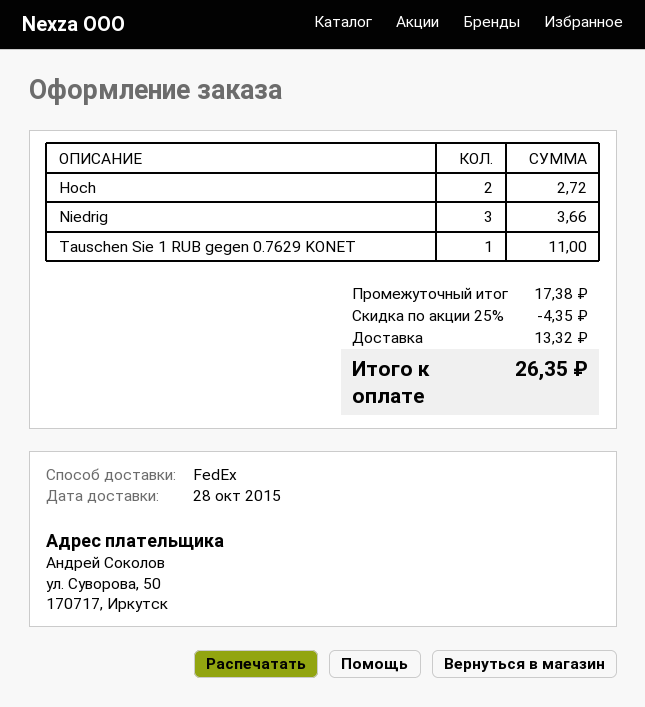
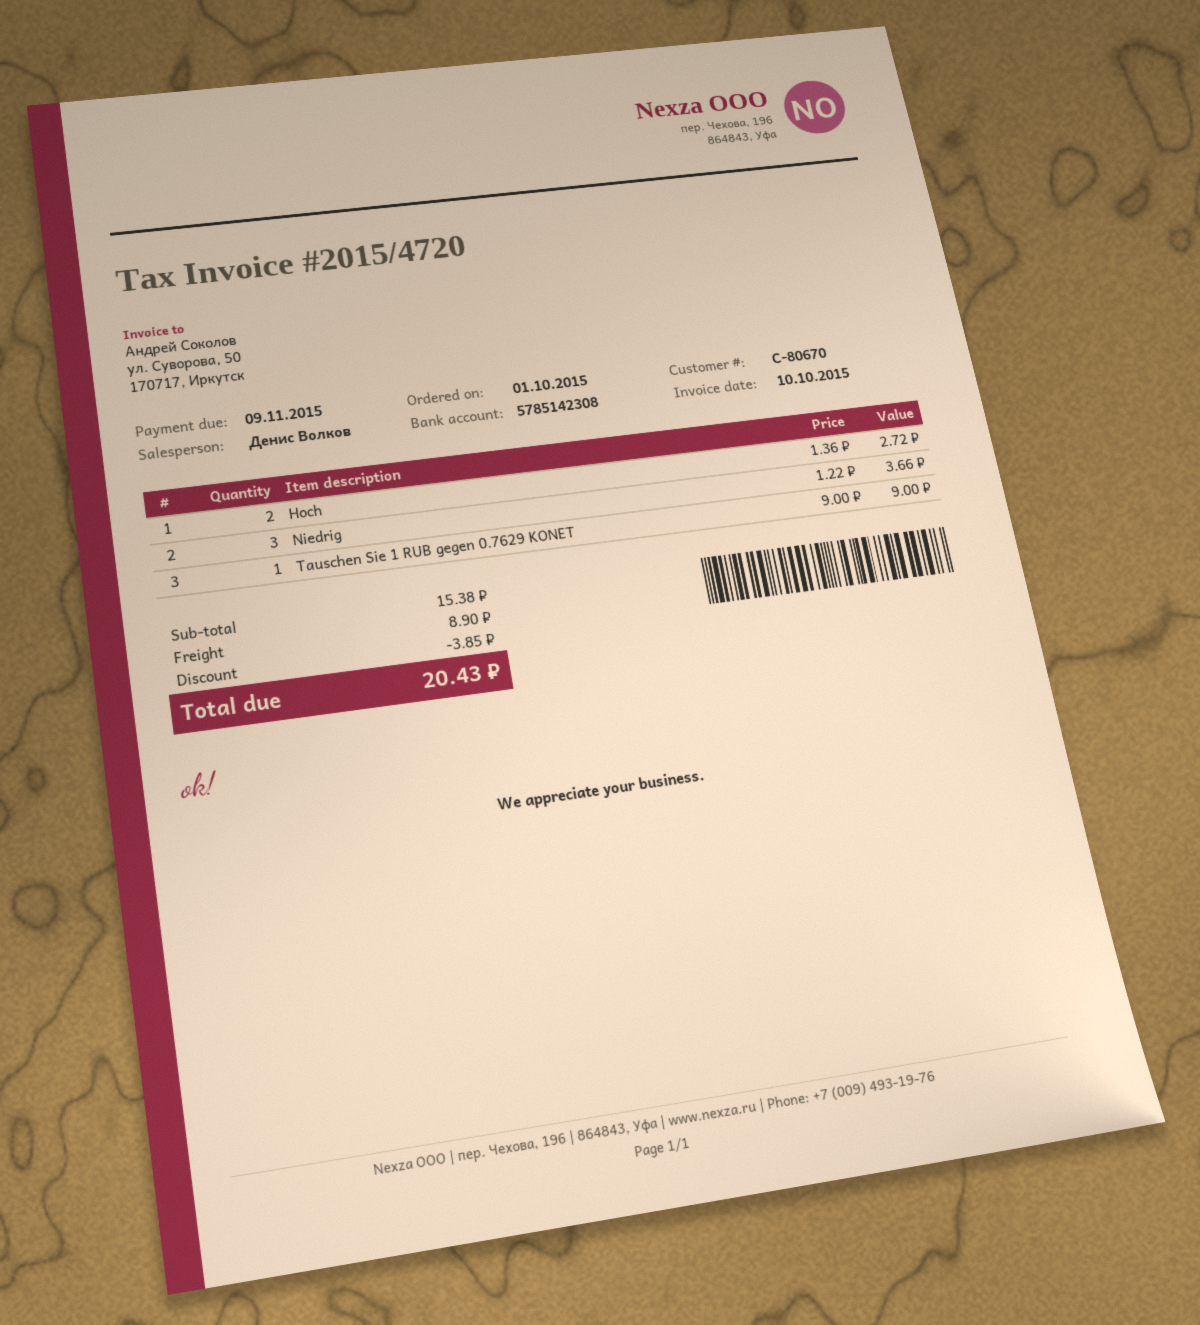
Tauschen Sie 1 RUB gegen 0.7629 KONET: 1 for 11.00 -> 1 for 9.00
subtotal: 17.38 -> 15.38
discount: 4.35 -> 3.85
shipping: 13.32 -> 8.90
total: 26.35 -> 20.43

